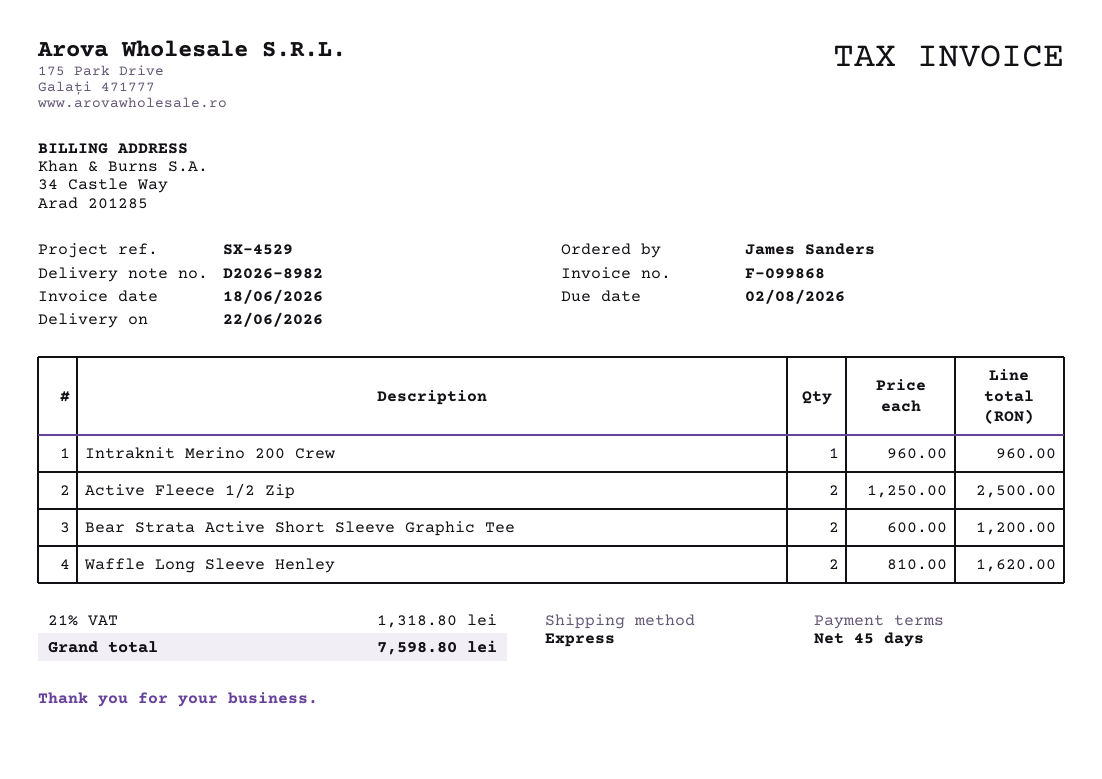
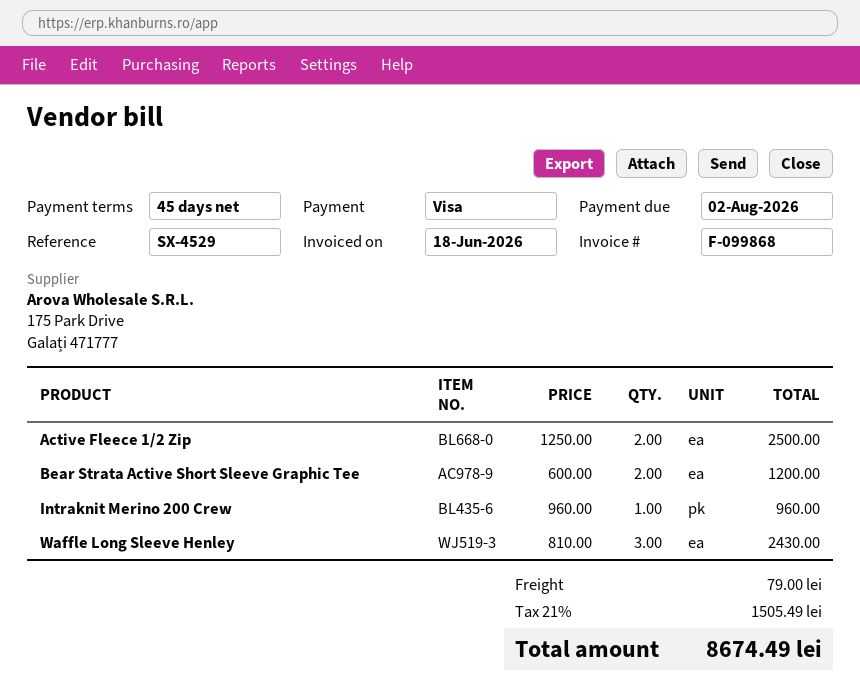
Waffle Long Sleeve Henley: 2 x 810.00 = 1620.00 -> 3 x 810.00 = 2430.00
shipping: none -> 79.00
tax: 21% = 1318.80 -> 21% = 1505.49
total: 7598.80 -> 8674.49

